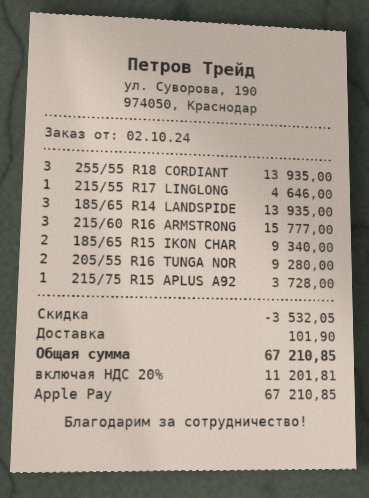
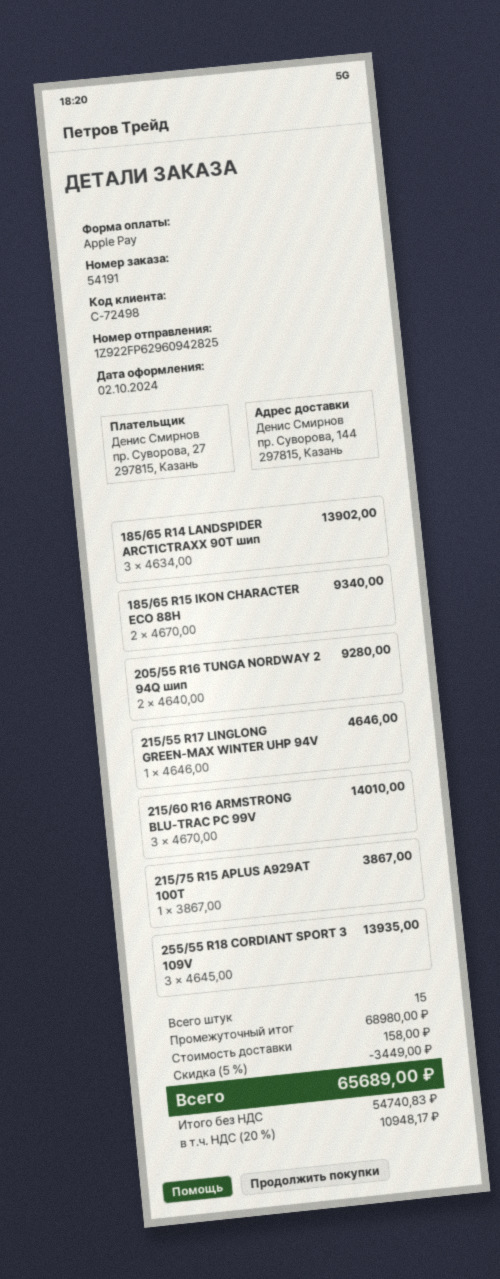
185/65 R14 LANDSPIDE: 3 for 13935.00 -> 3 for 13902.00
215/60 R16 ARMSTRONG: 3 for 15777.00 -> 3 for 14010.00
215/75 R15 APLUS A92: 1 for 3728.00 -> 1 for 3867.00
discount: 3532.05 -> 3449.00
shipping: 101.90 -> 158.00
tax: 20% = 11201.81 -> 20% = 10948.17
total: 67210.85 -> 65689.00

